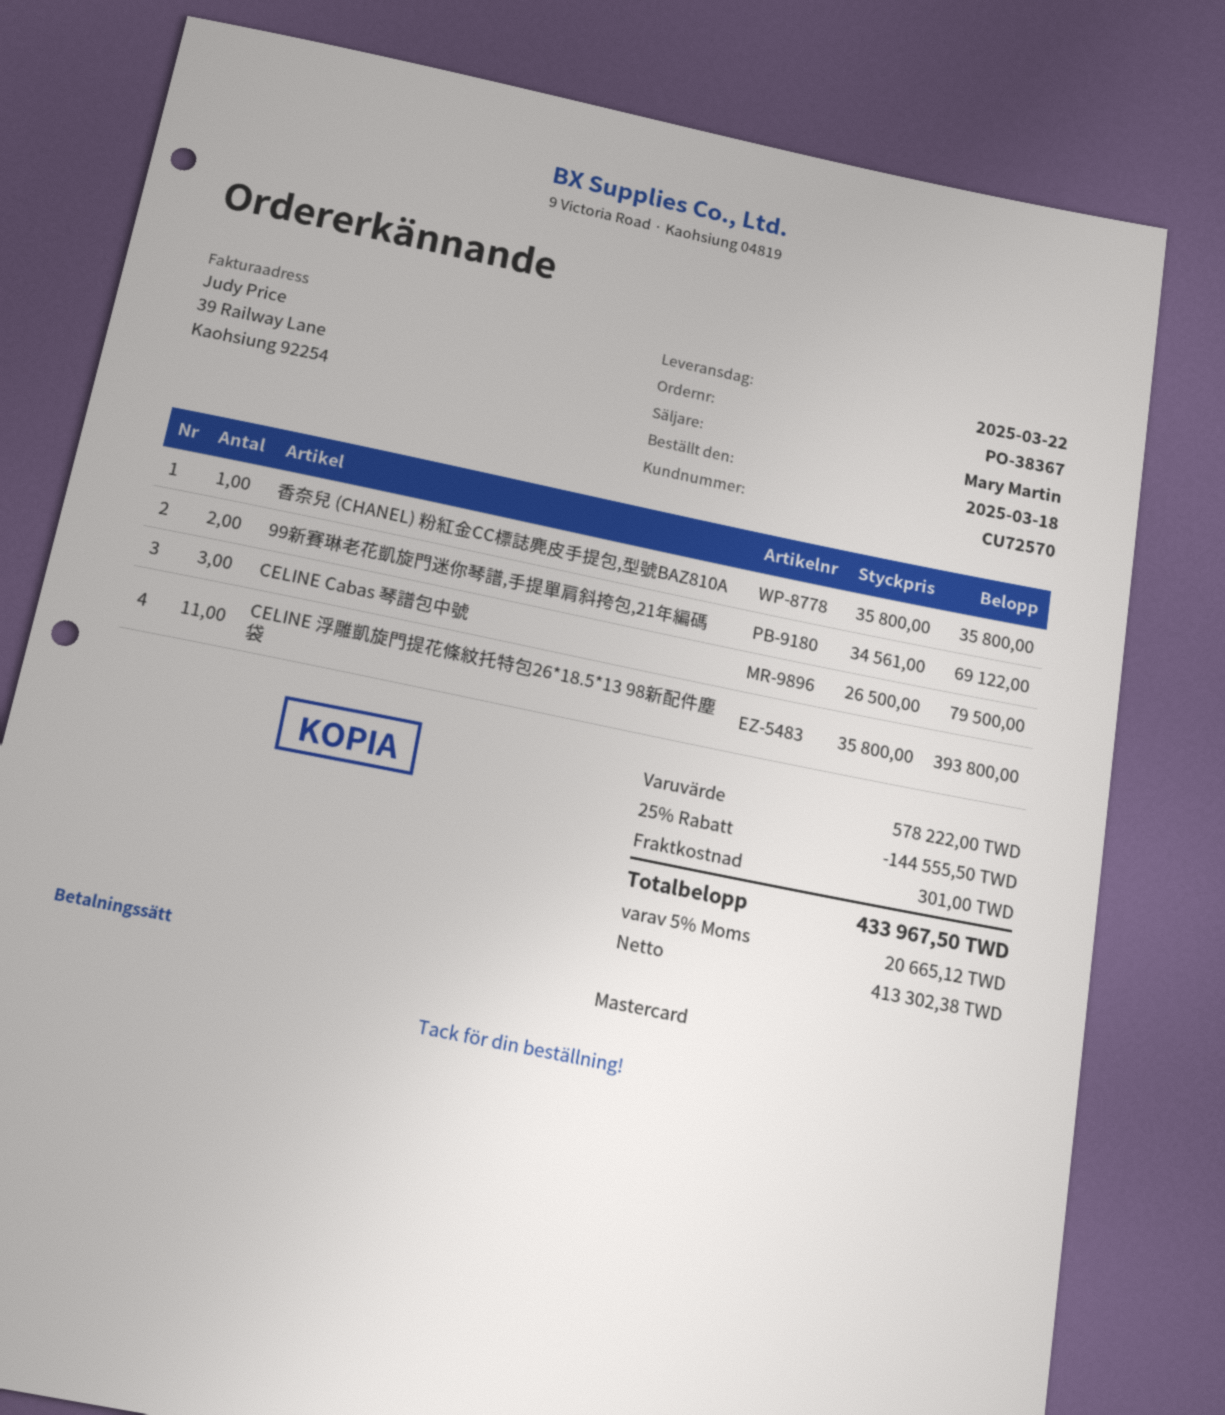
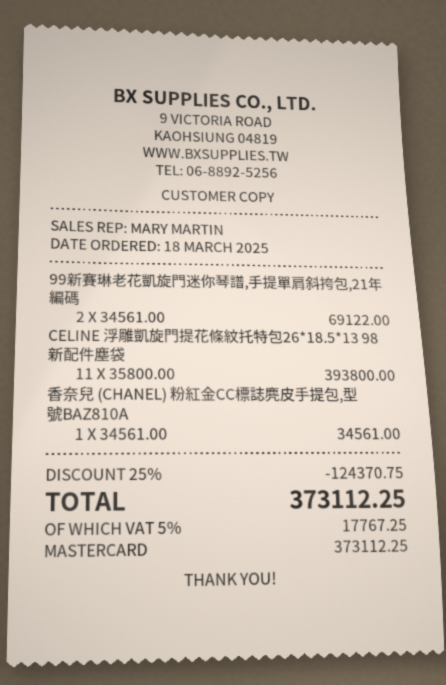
香奈兒 (CHANEL) 粉紅金CC標誌麂皮手提包,型號BAZ810A: 1 x 35800.00 = 35800.00 -> 1 x 34561.00 = 34561.00
CELINE Cabas 琴譜包中號: 3 x 26500.00 = 79500.00 -> none
discount: 25% = 144555.50 -> 25% = 124370.75
shipping: 301.00 -> none
tax: 5% = 20665.12 -> 5% = 17767.25
total: 433967.50 -> 373112.25

